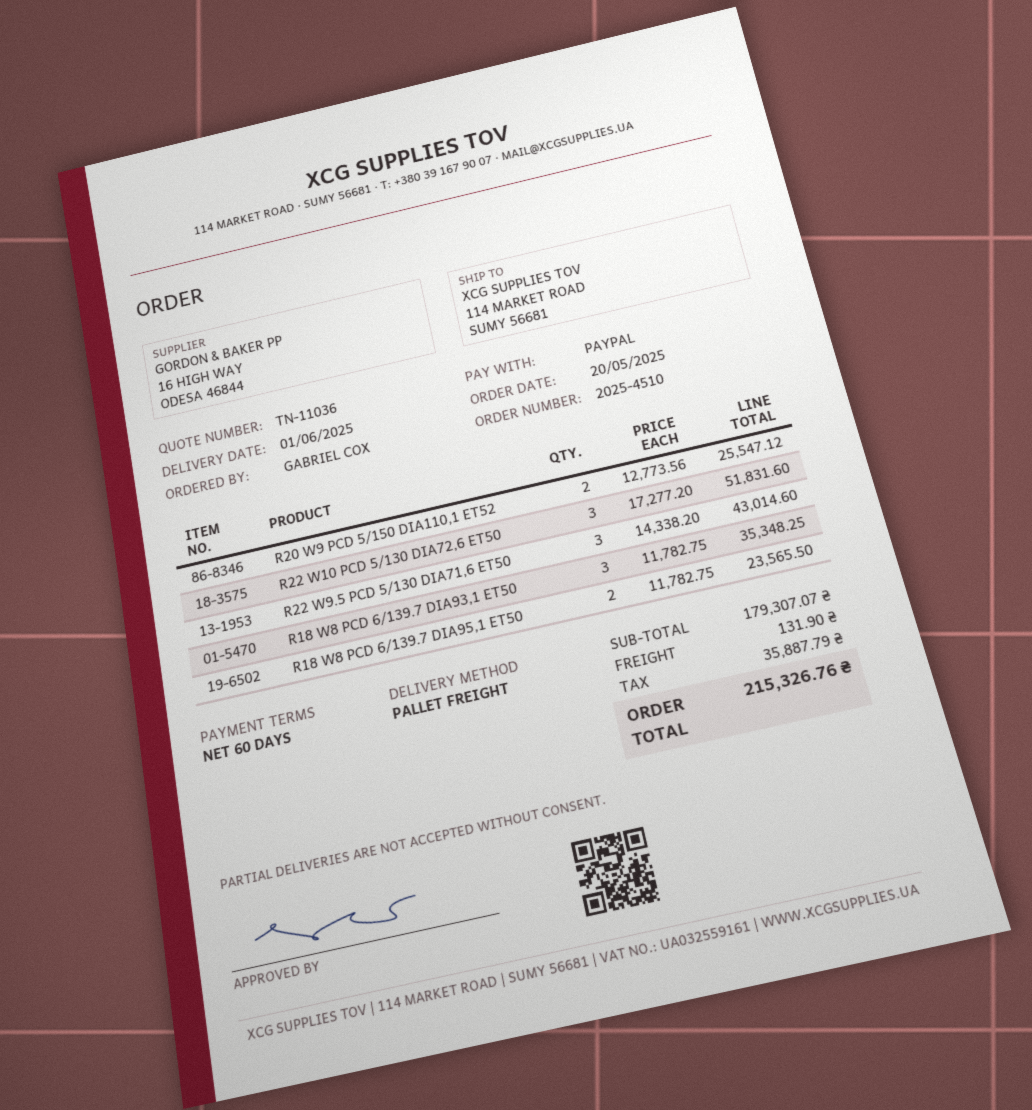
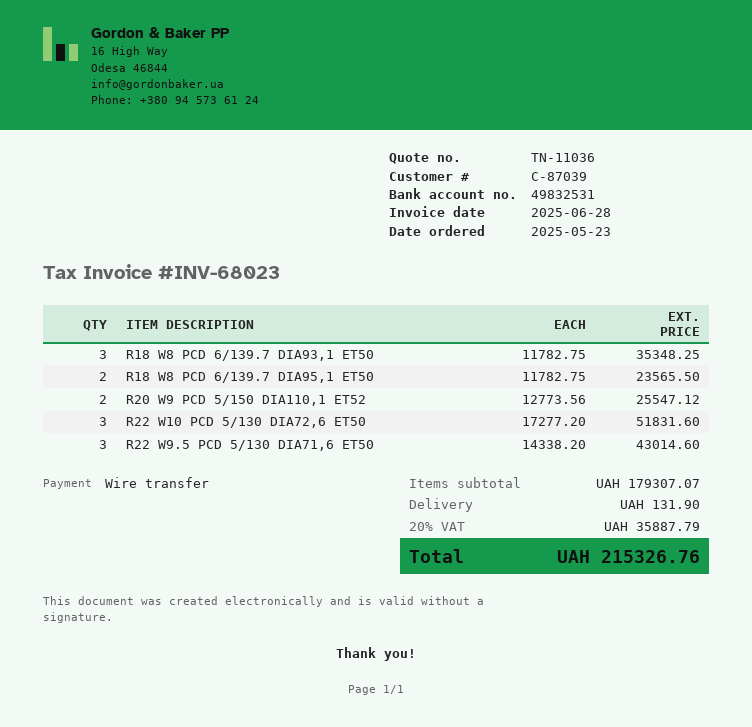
order date: 2025-05-20 -> 2025-05-23
payment method: PayPal -> bank transfer

